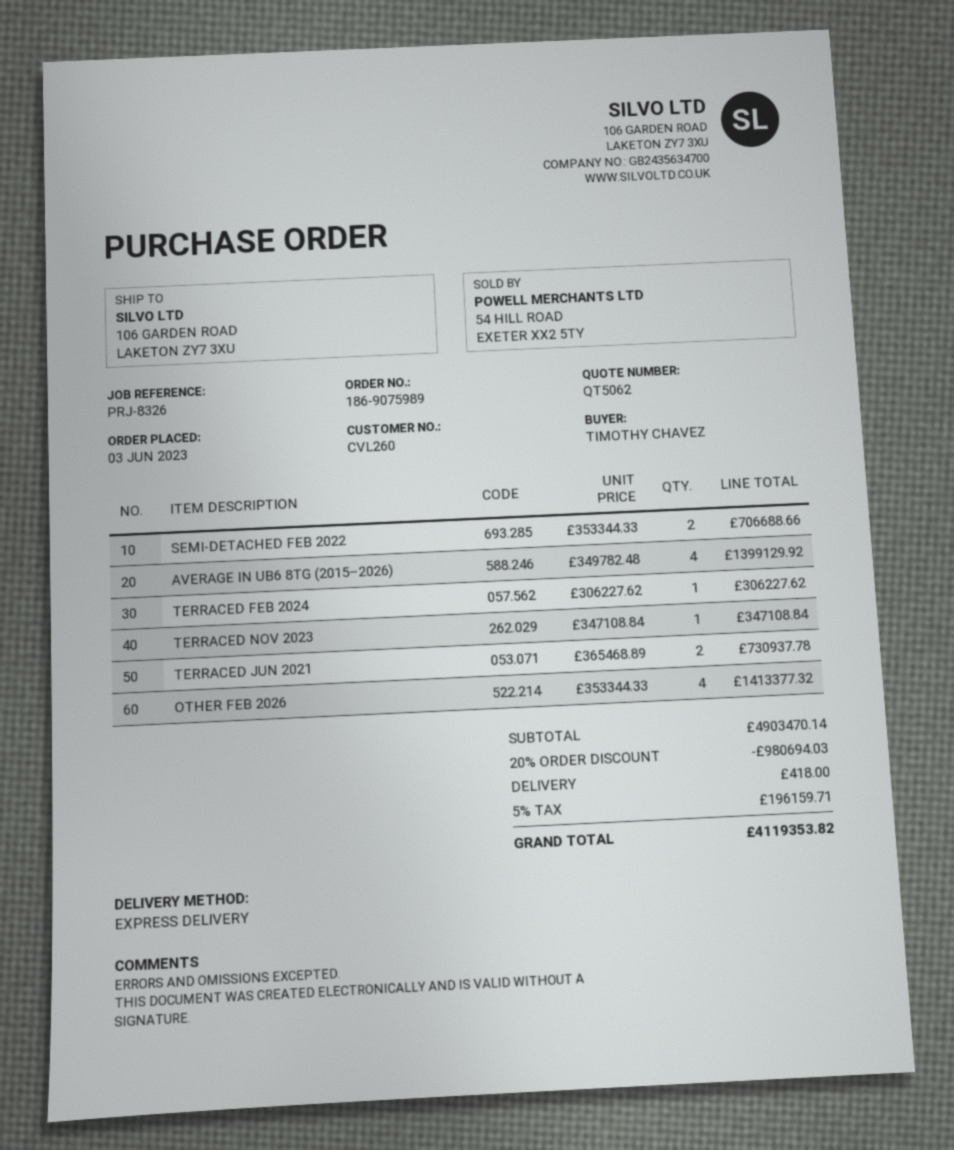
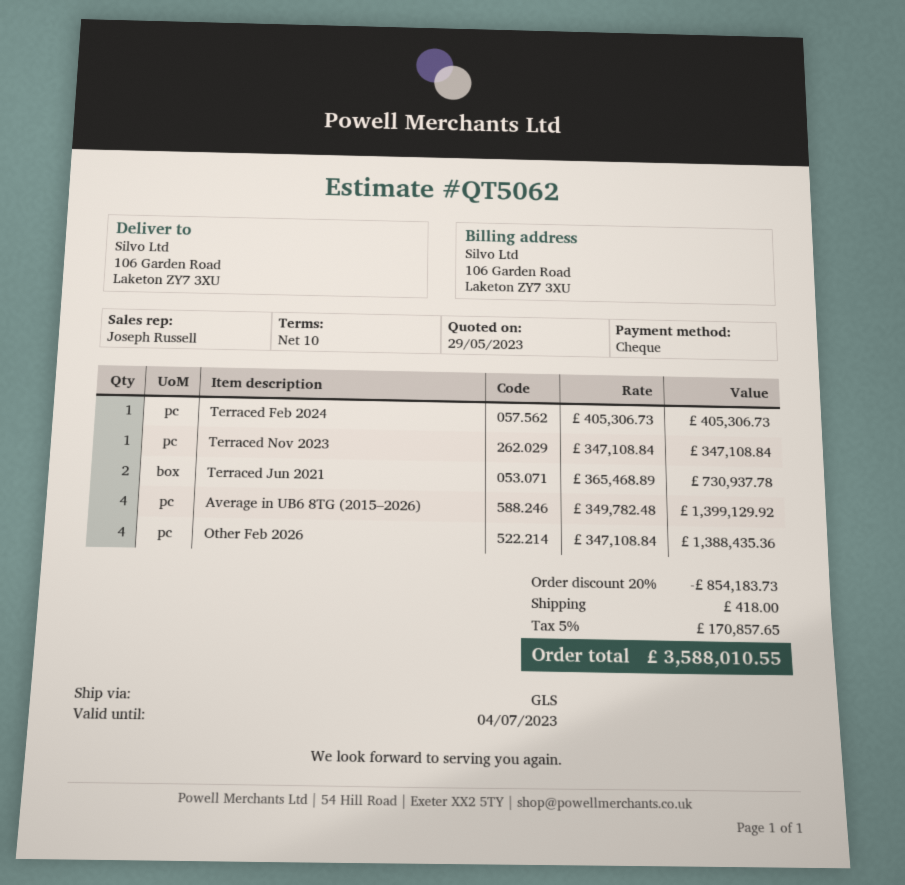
shipping method: express -> GLS
SEMI-DETACHED FEB 2022: 2 x 353344.33 = 706688.66 -> none
TERRACED FEB 2024: 1 x 306227.62 = 306227.62 -> 1 x 405306.73 = 405306.73
OTHER FEB 2026: 4 x 353344.33 = 1413377.32 -> 4 x 347108.84 = 1388435.36
discount: 20% = 980694.03 -> 20% = 854183.73
tax: 5% = 196159.71 -> 5% = 170857.65
total: 4119353.82 -> 3588010.55

